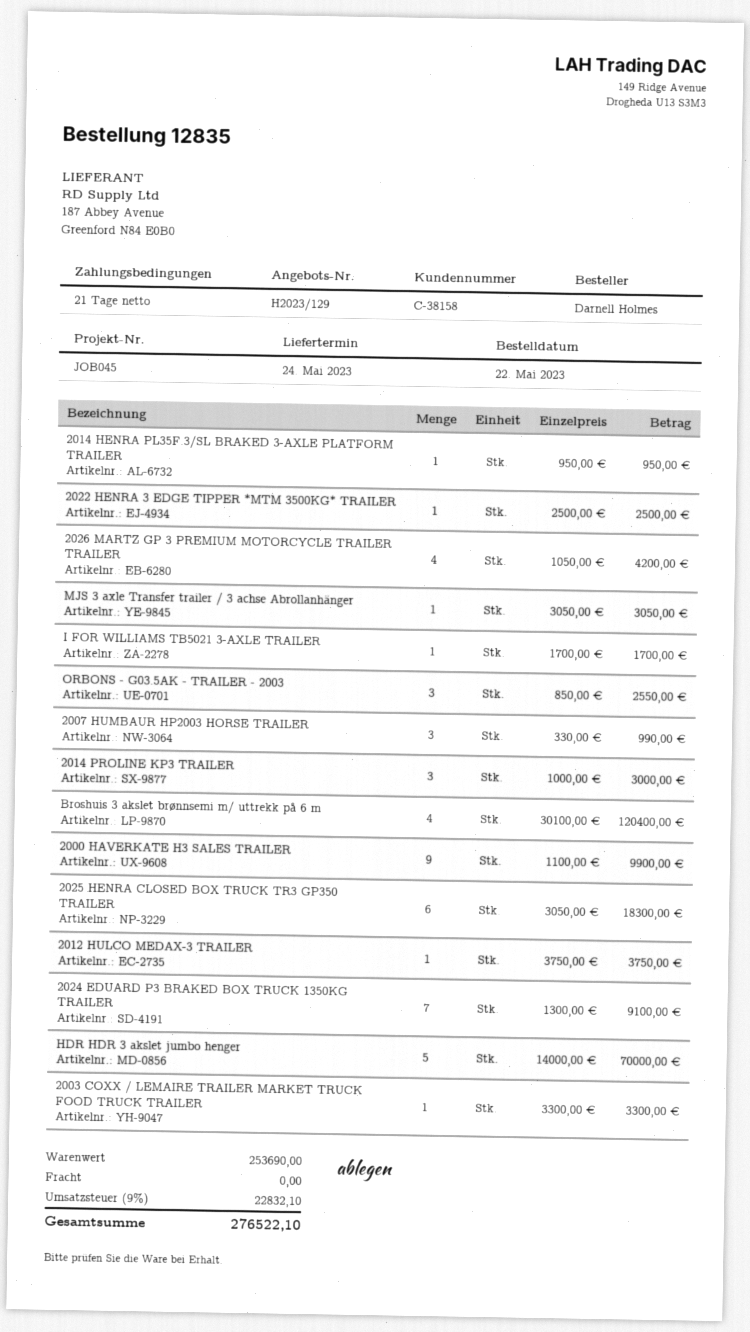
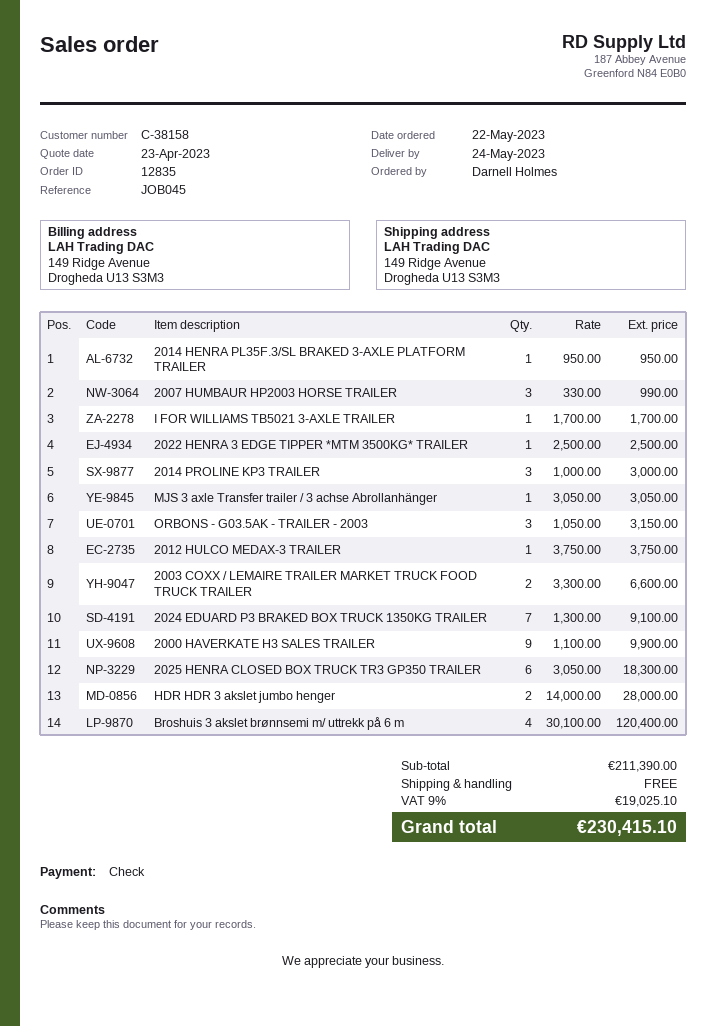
2026 MARTZ GP 3 PREMIUM MOTORCYCLE TRAILER TRAILER: 4 x 1050.00 = 4200.00 -> none
ORBONS - G03.5AK - TRAILER - 2003: 3 x 850.00 = 2550.00 -> 3 x 1050.00 = 3150.00
HDR HDR 3 akslet jumbo henger: 5 x 14000.00 = 70000.00 -> 2 x 14000.00 = 28000.00
2003 COXX / LEMAIRE TRAILER MARKET TRUCK FOOD TRUCK TRAILER: 1 x 3300.00 = 3300.00 -> 2 x 3300.00 = 6600.00
subtotal: 253690.00 -> 211390.00
tax: 9% = 22832.10 -> 9% = 19025.10
total: 276522.10 -> 230415.10

